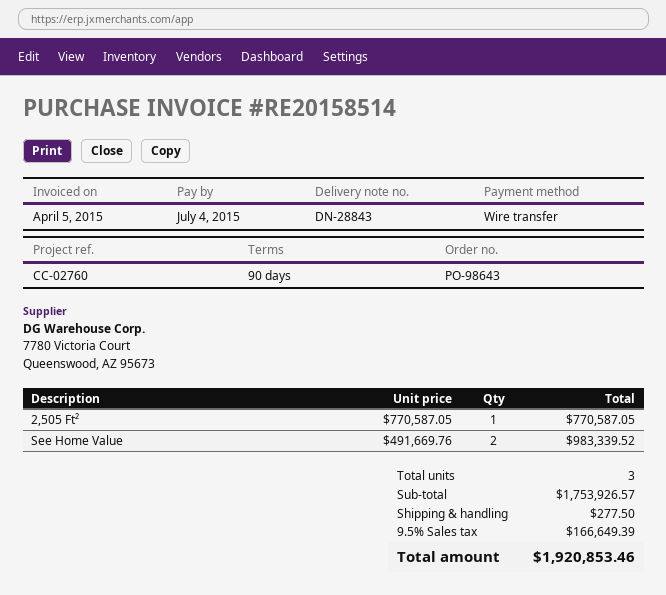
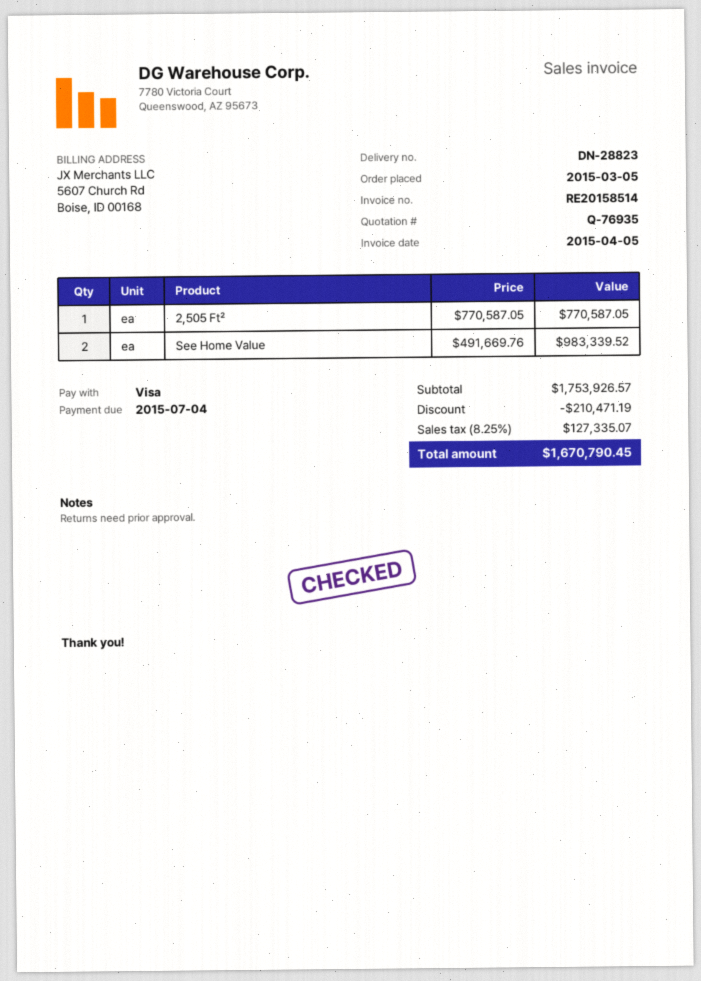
delivery note number: DN-28843 -> DN-28823
payment method: bank transfer -> Visa
discount: none -> 210471.19
shipping: 277.50 -> none
tax: 9.5% = 166649.39 -> 8.25% = 127335.07
total: 1920853.46 -> 1670790.45

